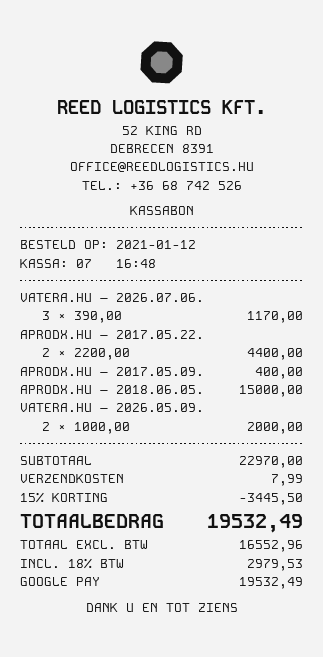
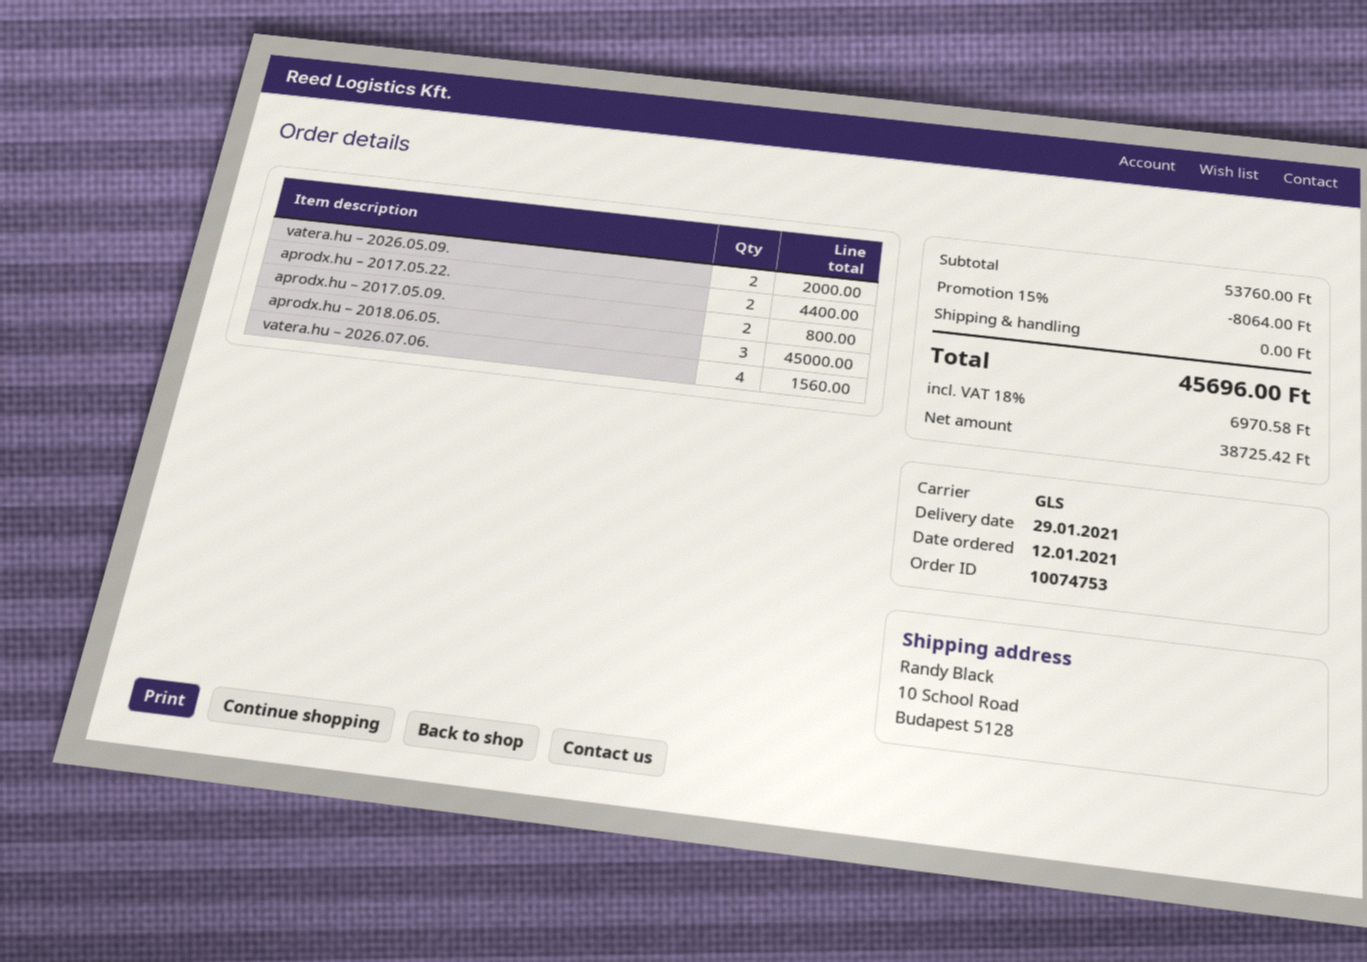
VATERA.HU – 2026.07.06.: 3 for 1170.00 -> 4 for 1560.00
APRODX.HU – 2017.05.09.: 1 for 400.00 -> 2 for 800.00
APRODX.HU – 2018.06.05.: 1 for 15000.00 -> 3 for 45000.00
subtotal: 22970.00 -> 53760.00
discount: 15% = 3445.50 -> 15% = 8064.00
shipping: 7.99 -> 0.00
net: 16552.96 -> 38725.42
tax: 18% = 2979.53 -> 18% = 6970.58
total: 19532.49 -> 45696.00

